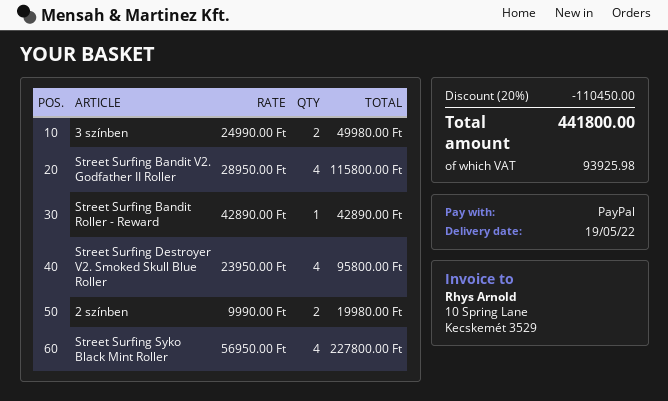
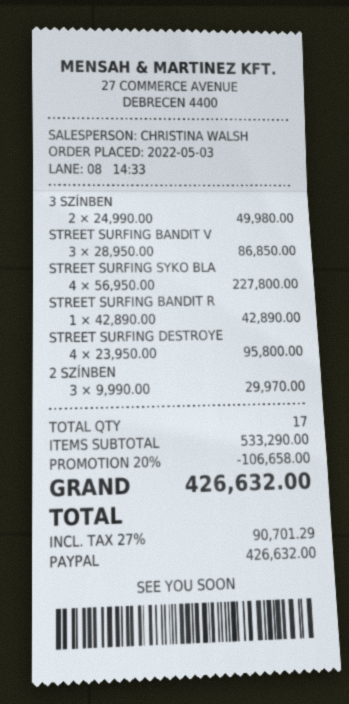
Street Surfing Bandit V2. Godfather II Roller: 4 x 28950.00 = 115800.00 -> 3 x 28950.00 = 86850.00
2 színben: 2 x 9990.00 = 19980.00 -> 3 x 9990.00 = 29970.00
discount: 20% = 110450.00 -> 20% = 106658.00
tax: 93925.98 -> 90701.29
total: 441800.00 -> 426632.00

